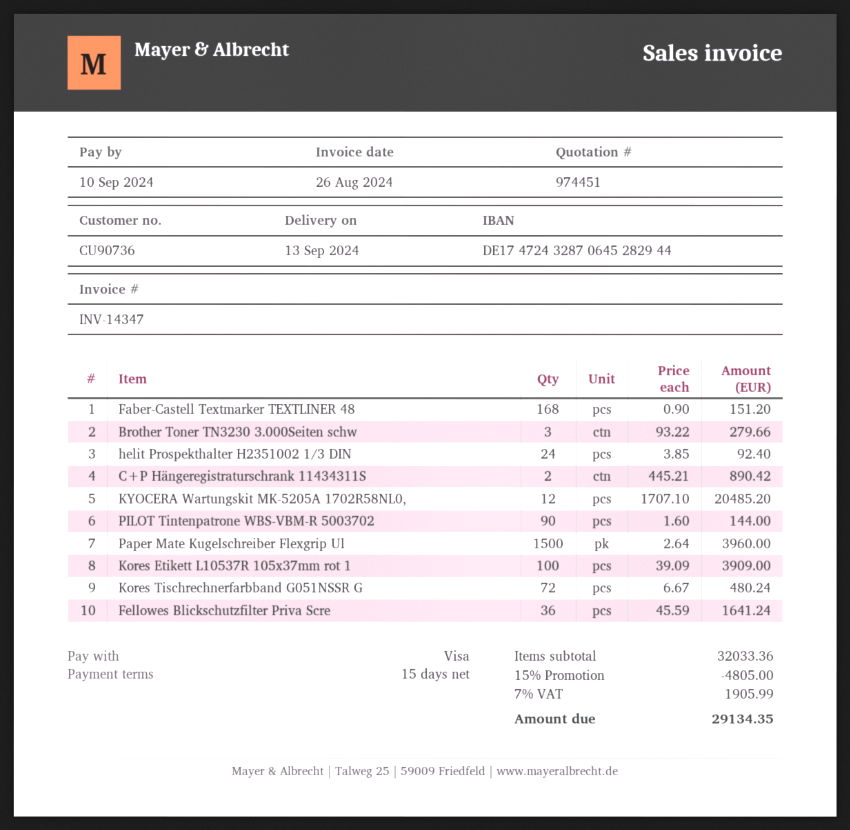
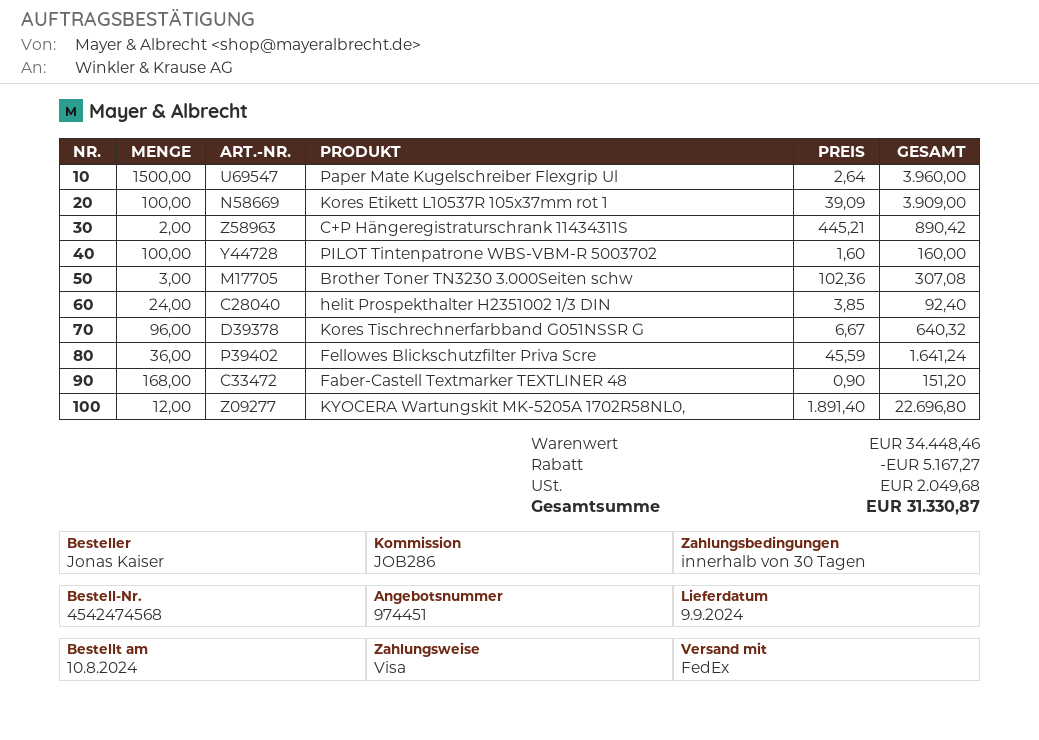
delivery date: 2024-09-13 -> 2024-09-09
payment terms: 15 days -> 30 days
Brother Toner TN3230 3.000Seiten schw: 3 x 93.22 = 279.66 -> 3 x 102.36 = 307.08
KYOCERA Wartungskit MK-5205A 1702R58NL0,: 12 x 1707.10 = 20485.20 -> 12 x 1891.40 = 22696.80
PILOT Tintenpatrone WBS-VBM-R 5003702: 90 x 1.60 = 144.00 -> 100 x 1.60 = 160.00
Kores Tischrechnerfarbband G051NSSR G: 72 x 6.67 = 480.24 -> 96 x 6.67 = 640.32
subtotal: 32033.36 -> 34448.46
discount: 4805.00 -> 5167.27
tax: 1905.99 -> 2049.68
total: 29134.35 -> 31330.87

